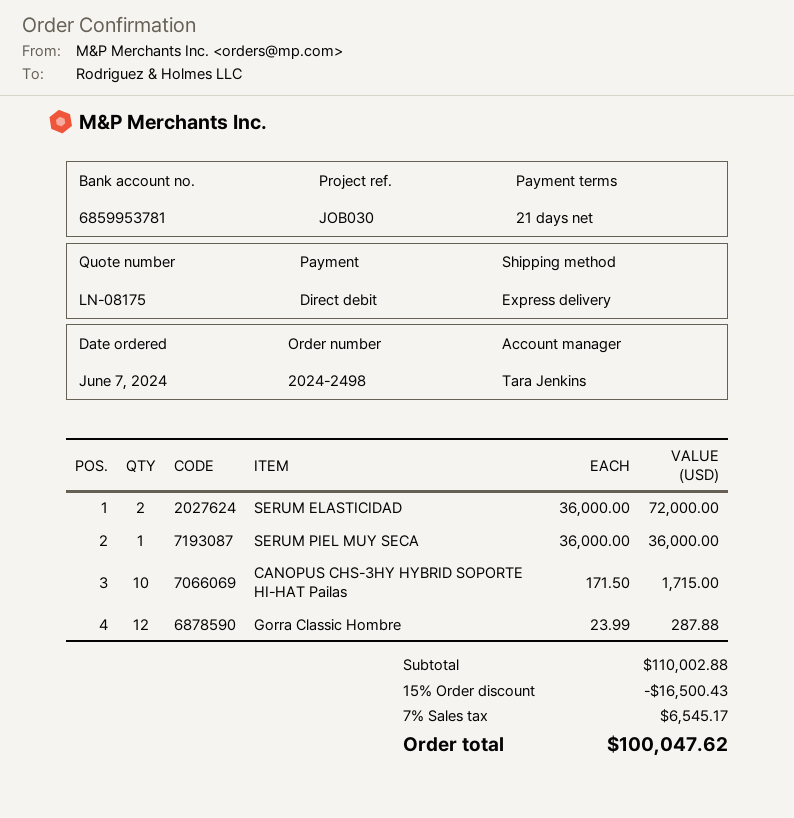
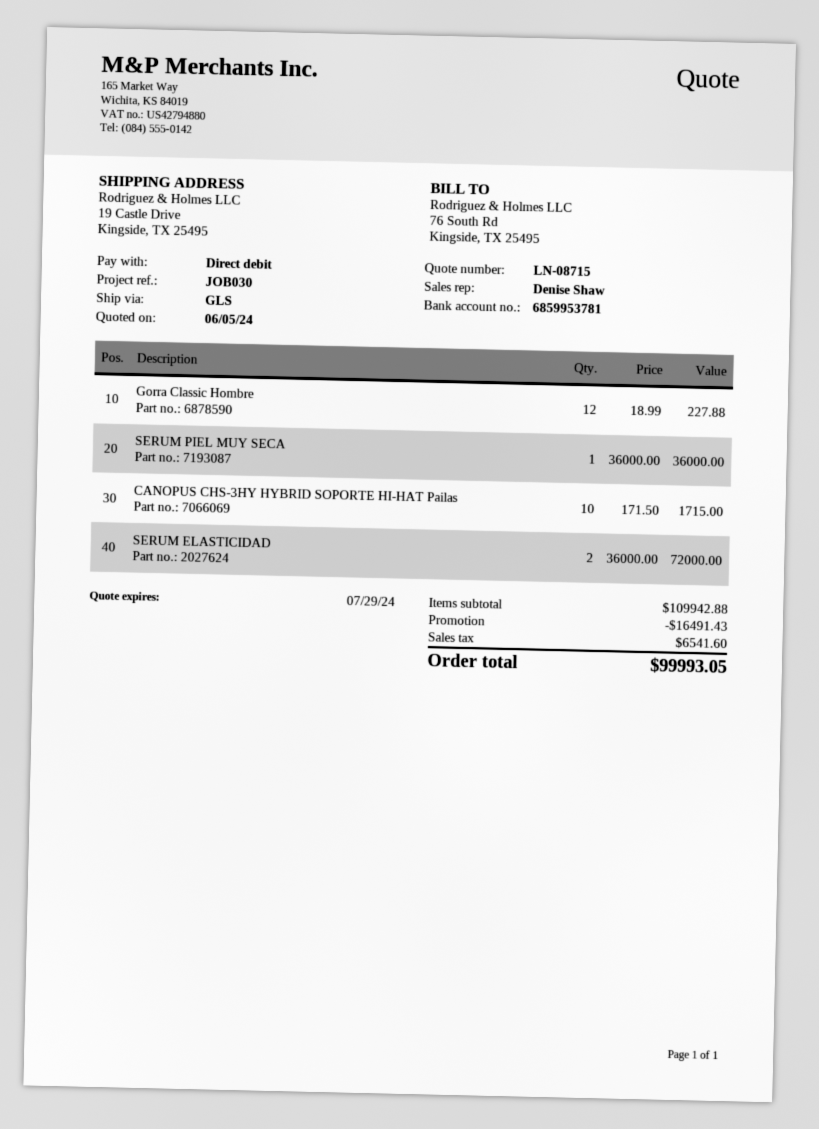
quote number: LN-08175 -> LN-08715
sales rep: Tara Jenkins -> Denise Shaw
shipping method: express -> GLS
Gorra Classic Hombre: 12 x 23.99 = 287.88 -> 12 x 18.99 = 227.88
subtotal: 110002.88 -> 109942.88
discount: 16500.43 -> 16491.43
tax: 6545.17 -> 6541.60
total: 100047.62 -> 99993.05

